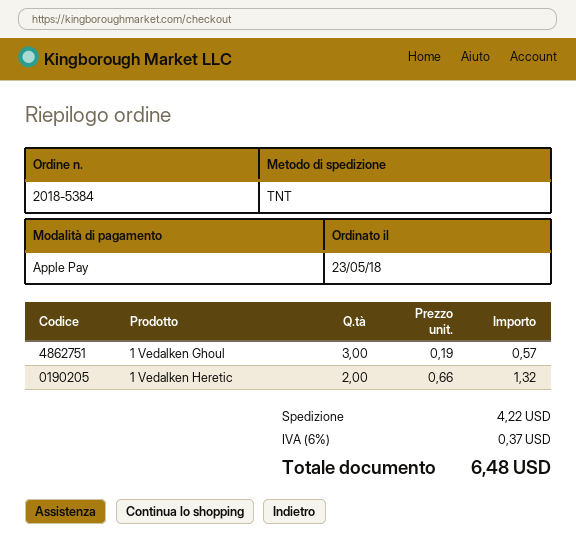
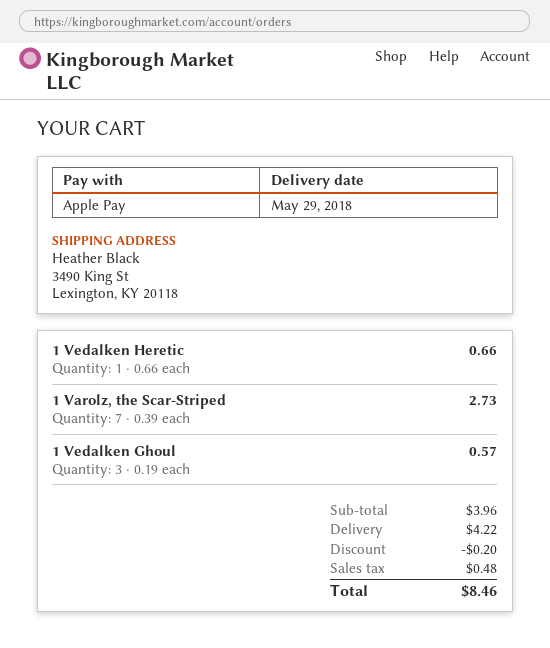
1 Vedalken Heretic: 2 x 0.66 = 1.32 -> 1 x 0.66 = 0.66
1 Varolz, the Scar-Striped: none -> 7 x 0.39 = 2.73
discount: none -> 0.20
tax: 0.37 -> 0.48
total: 6.48 -> 8.46

